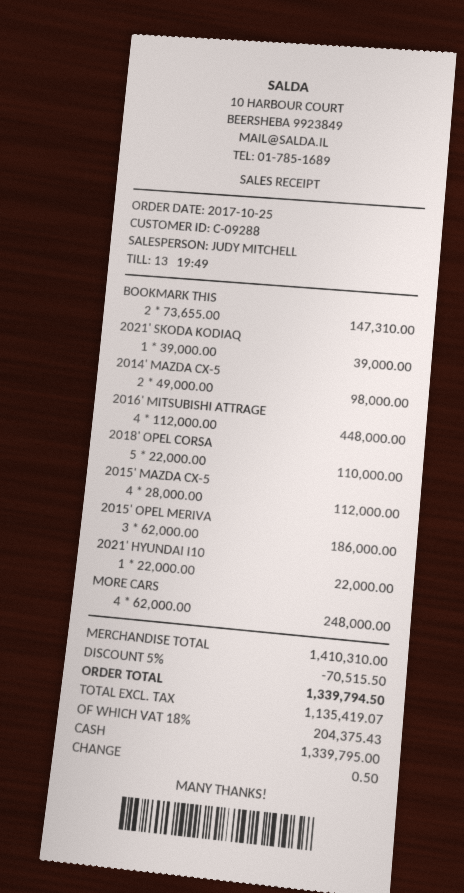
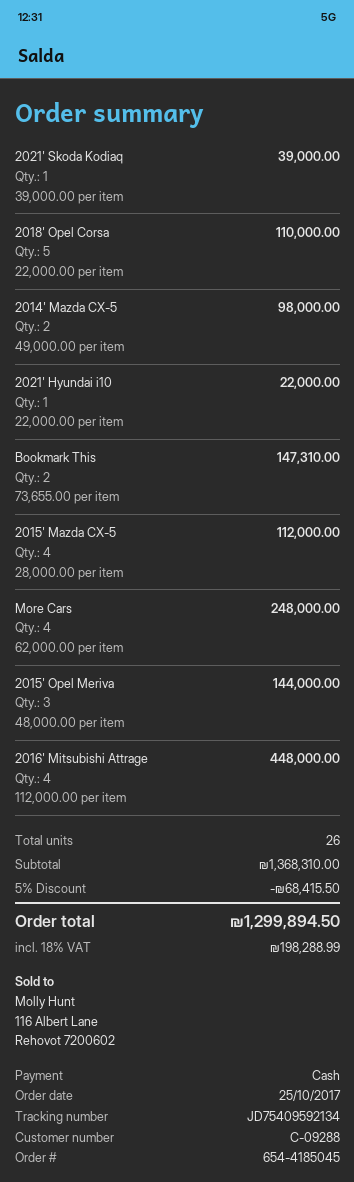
2015' OPEL MERIVA: 3 x 62000.00 = 186000.00 -> 3 x 48000.00 = 144000.00
subtotal: 1410310.00 -> 1368310.00
discount: 5% = 70515.50 -> 5% = 68415.50
tax: 18% = 204375.43 -> 18% = 198288.99
total: 1339794.50 -> 1299894.50

